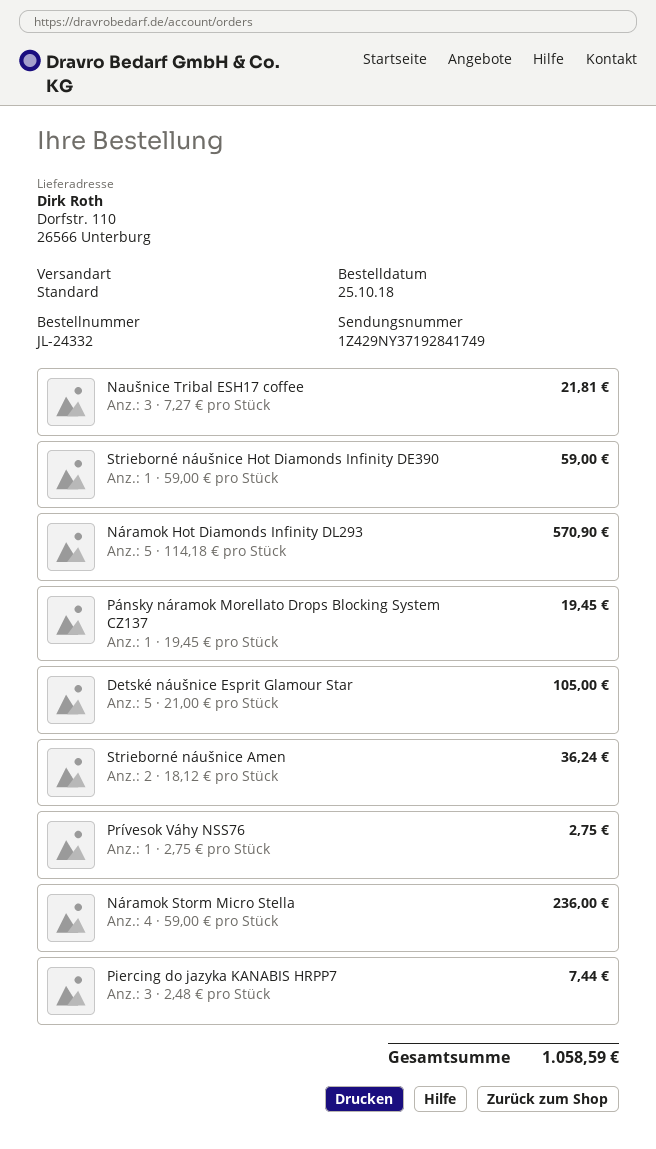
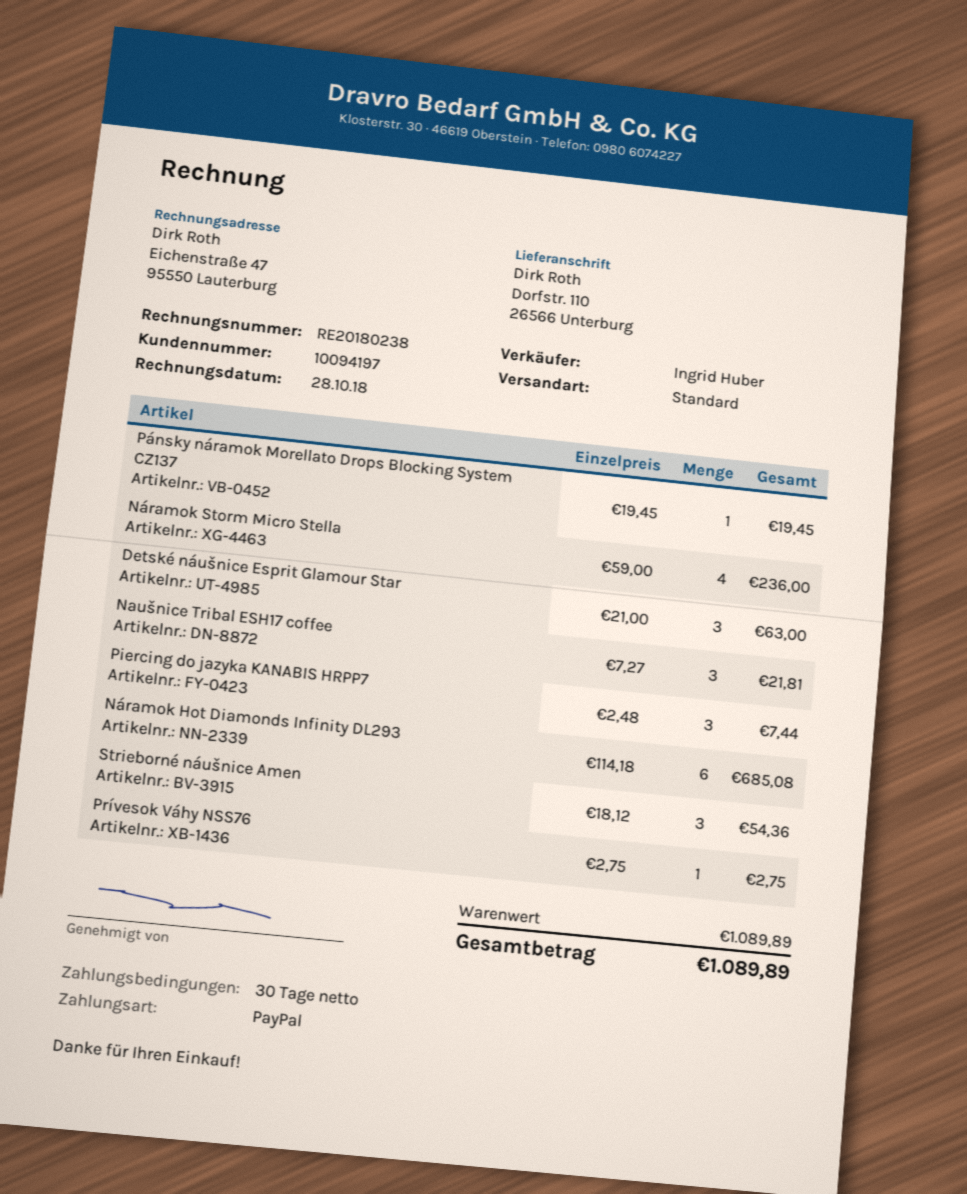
Strieborné náušnice Hot Diamonds Infinity DE390: 1 x 59.00 = 59.00 -> none
Náramok Hot Diamonds Infinity DL293: 5 x 114.18 = 570.90 -> 6 x 114.18 = 685.08
Detské náušnice Esprit Glamour Star: 5 x 21.00 = 105.00 -> 3 x 21.00 = 63.00
Strieborné náušnice Amen: 2 x 18.12 = 36.24 -> 3 x 18.12 = 54.36
total: 1058.59 -> 1089.89

